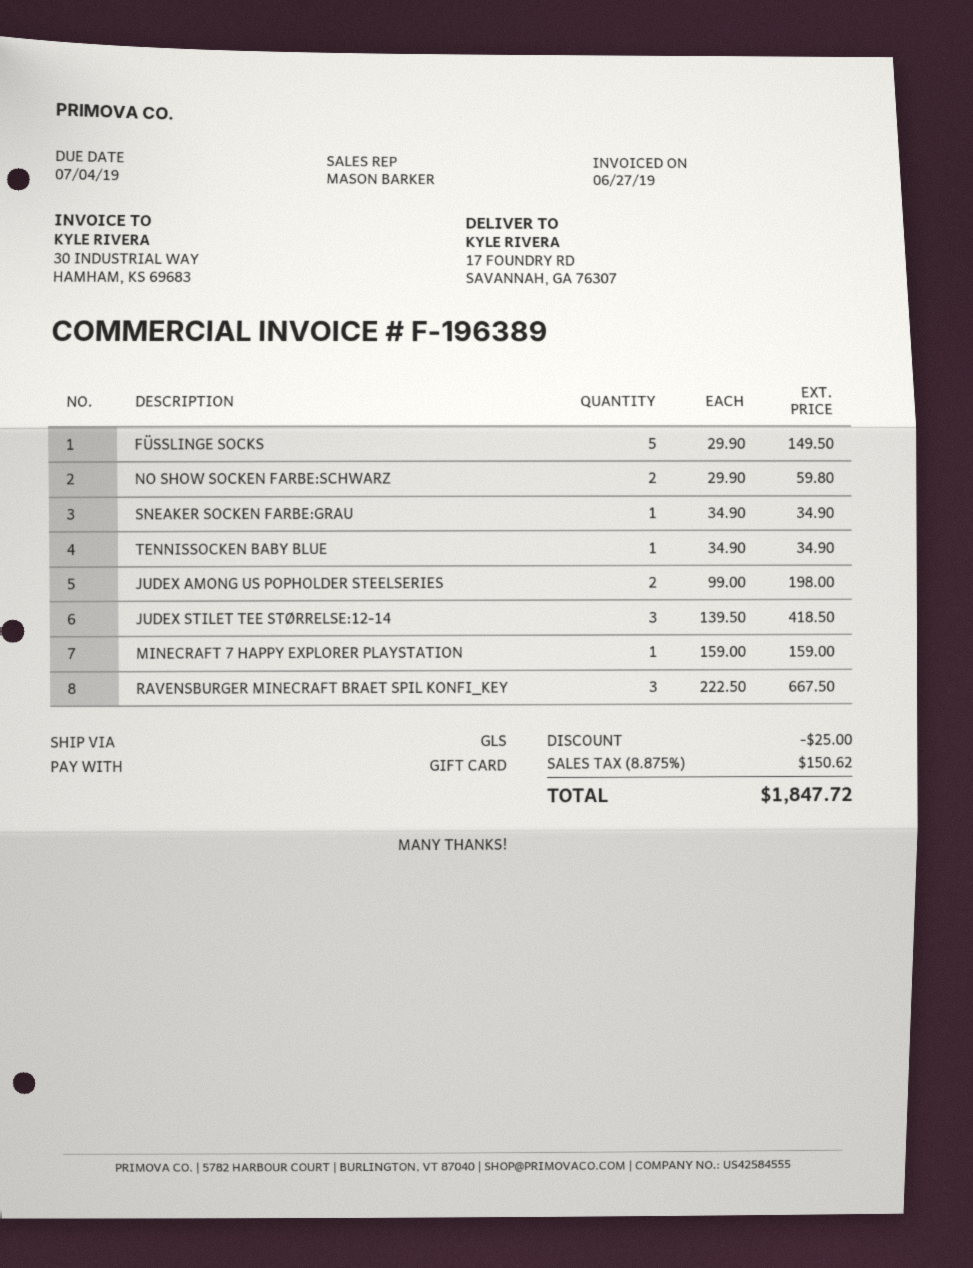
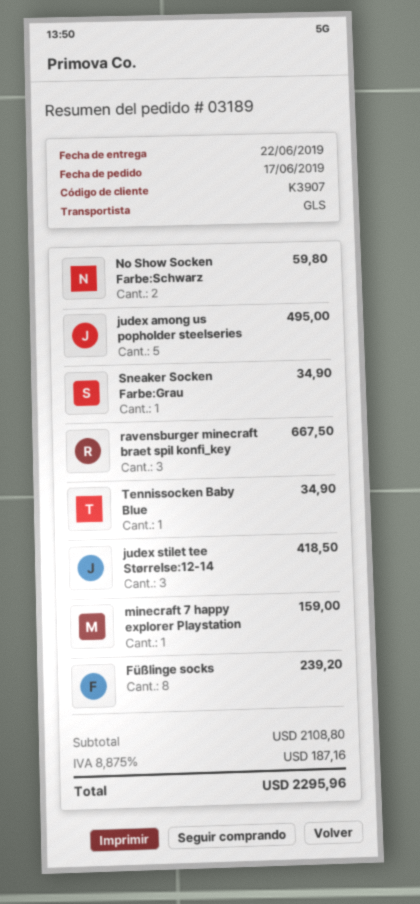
FÜSSLINGE SOCKS: 5 for 149.50 -> 8 for 239.20
JUDEX AMONG US POPHOLDER STEELSERIES: 2 for 198.00 -> 5 for 495.00
discount: 25.00 -> none
tax: 8.875% = 150.62 -> 8.875% = 187.16
total: 1847.72 -> 2295.96

